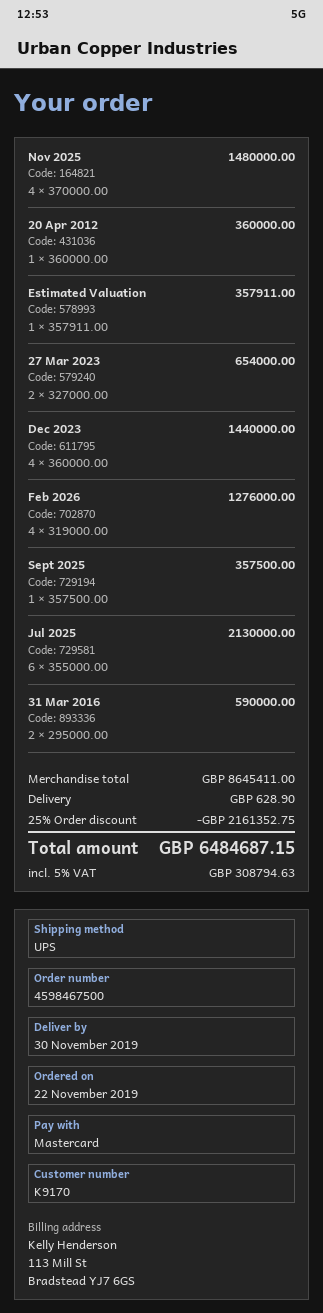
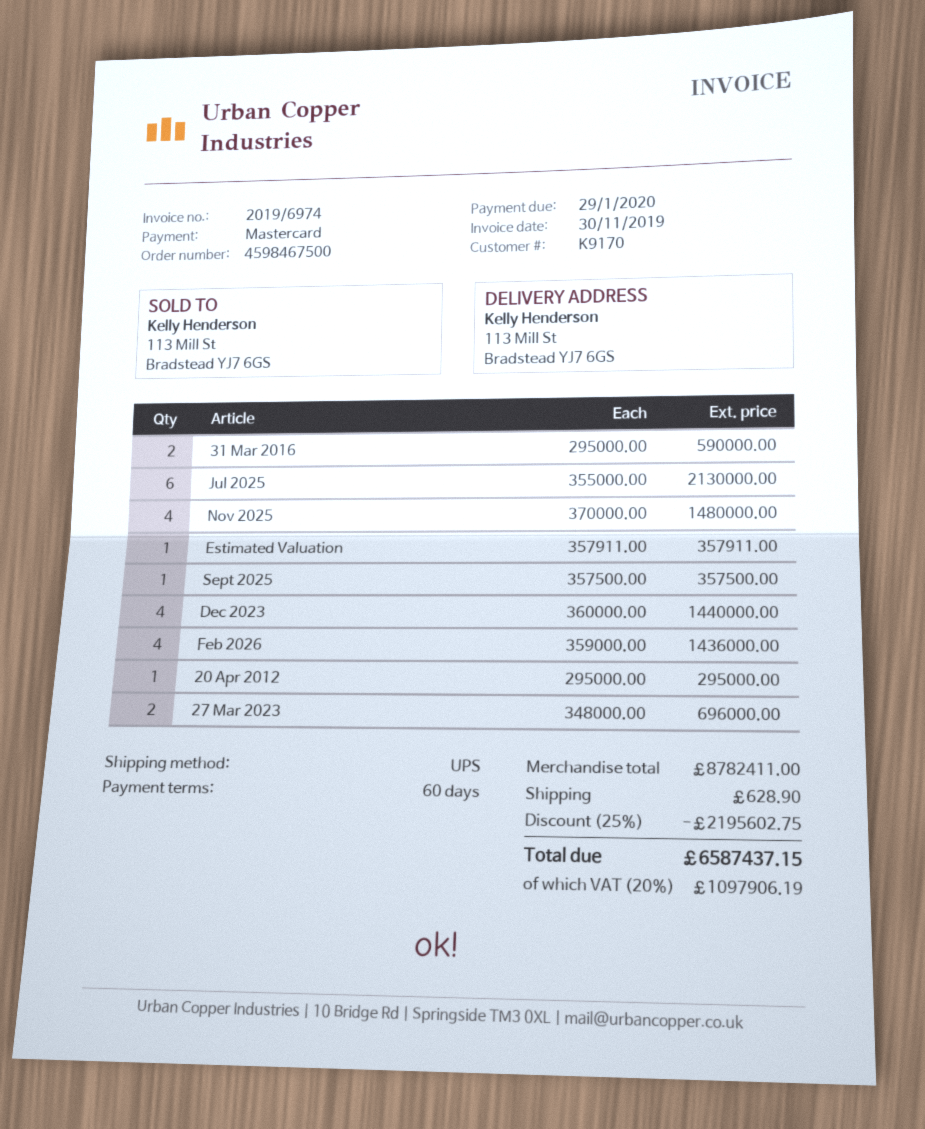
20 Apr 2012: 1 x 360000.00 = 360000.00 -> 1 x 295000.00 = 295000.00
27 Mar 2023: 2 x 327000.00 = 654000.00 -> 2 x 348000.00 = 696000.00
Feb 2026: 4 x 319000.00 = 1276000.00 -> 4 x 359000.00 = 1436000.00
subtotal: 8645411.00 -> 8782411.00
discount: 25% = 2161352.75 -> 25% = 2195602.75
tax: 5% = 308794.63 -> 20% = 1097906.19
total: 6484687.15 -> 6587437.15

